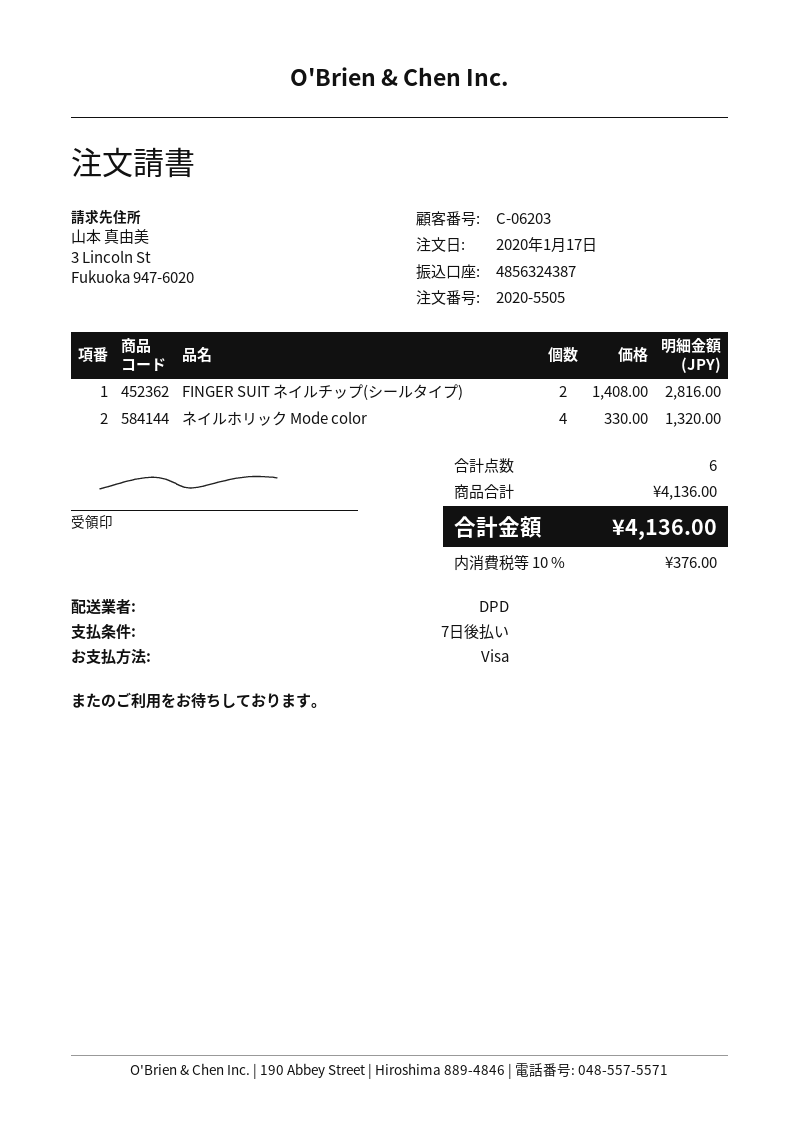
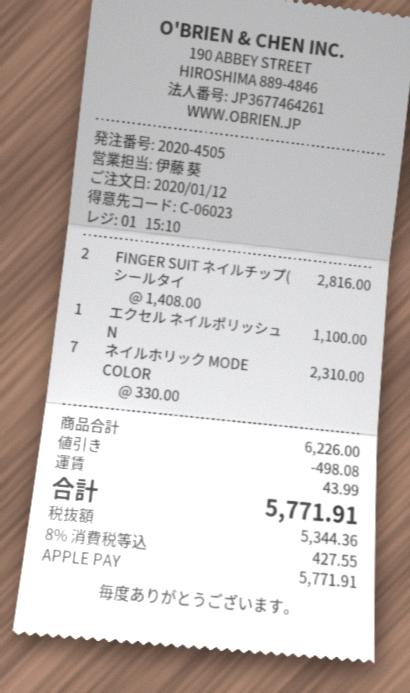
order number: 2020-5505 -> 2020-4505
order date: 2020-01-17 -> 2020-01-12
customer number: C-06203 -> C-06023
payment method: Visa -> Apple Pay
ネイルホリック Mode color: 4 x 330.00 = 1320.00 -> 7 x 330.00 = 2310.00
エクセル ネイルポリッシュ N: none -> 1 x 1100.00 = 1100.00
subtotal: 4136.00 -> 6226.00
discount: none -> 498.08
shipping: none -> 43.99
tax: 10% = 376.00 -> 8% = 427.55
total: 4136.00 -> 5771.91

